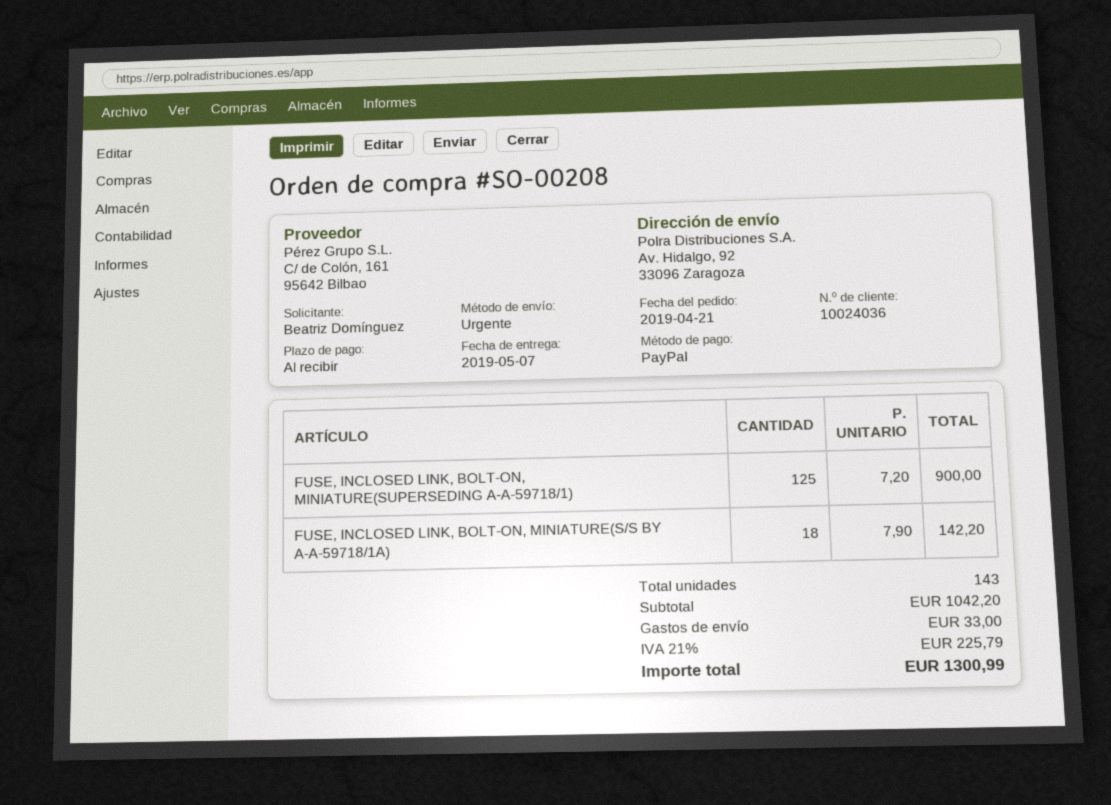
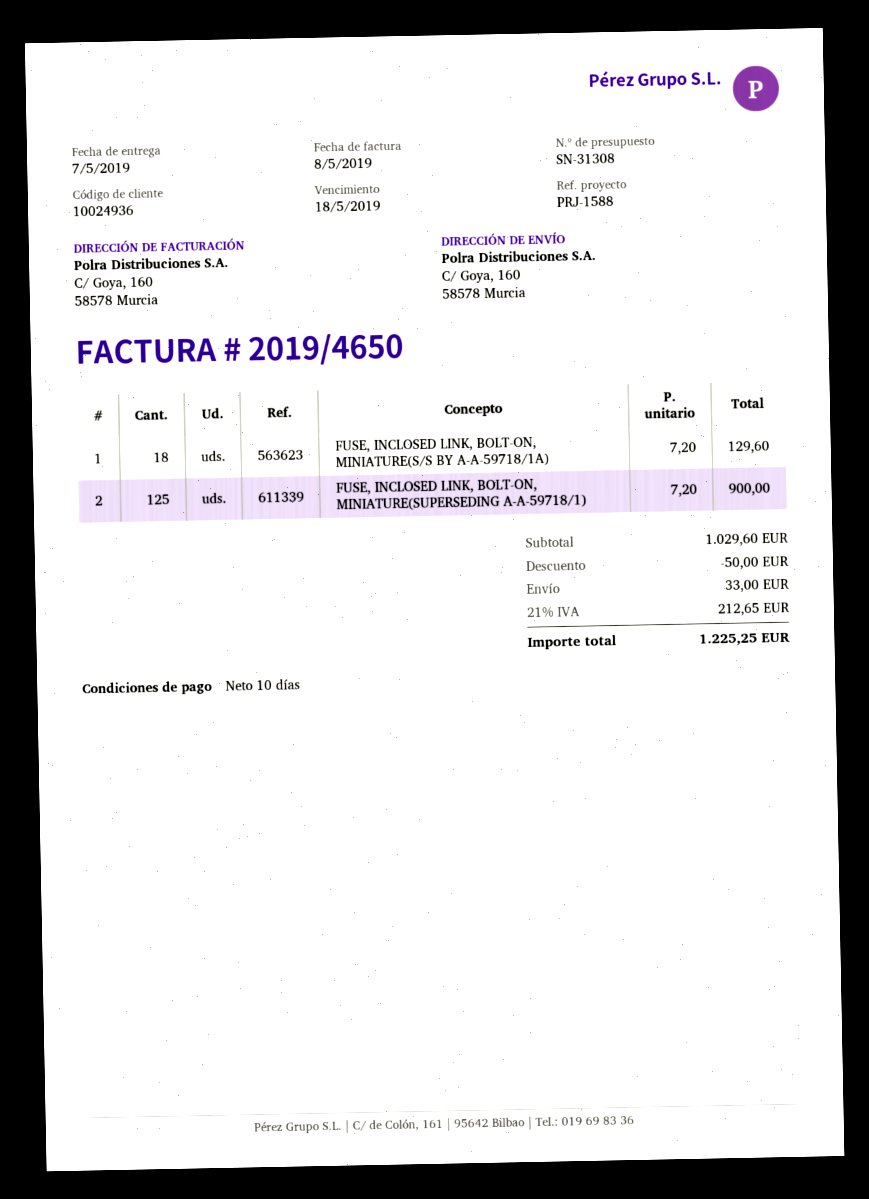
payment terms: on receipt -> 10 days
customer number: 10024036 -> 10024936
ship to: Av. Hidalgo, 92, 33096 Zaragoza -> C/ Goya, 160, 58578 Murcia
FUSE, INCLOSED LINK, BOLT-ON, MINIATURE(S/S BY A-A-59718/1A): 18 x 7.90 = 142.20 -> 18 x 7.20 = 129.60
subtotal: 1042.20 -> 1029.60
discount: none -> 50.00
tax: 21% = 225.79 -> 21% = 212.65
total: 1300.99 -> 1225.25

